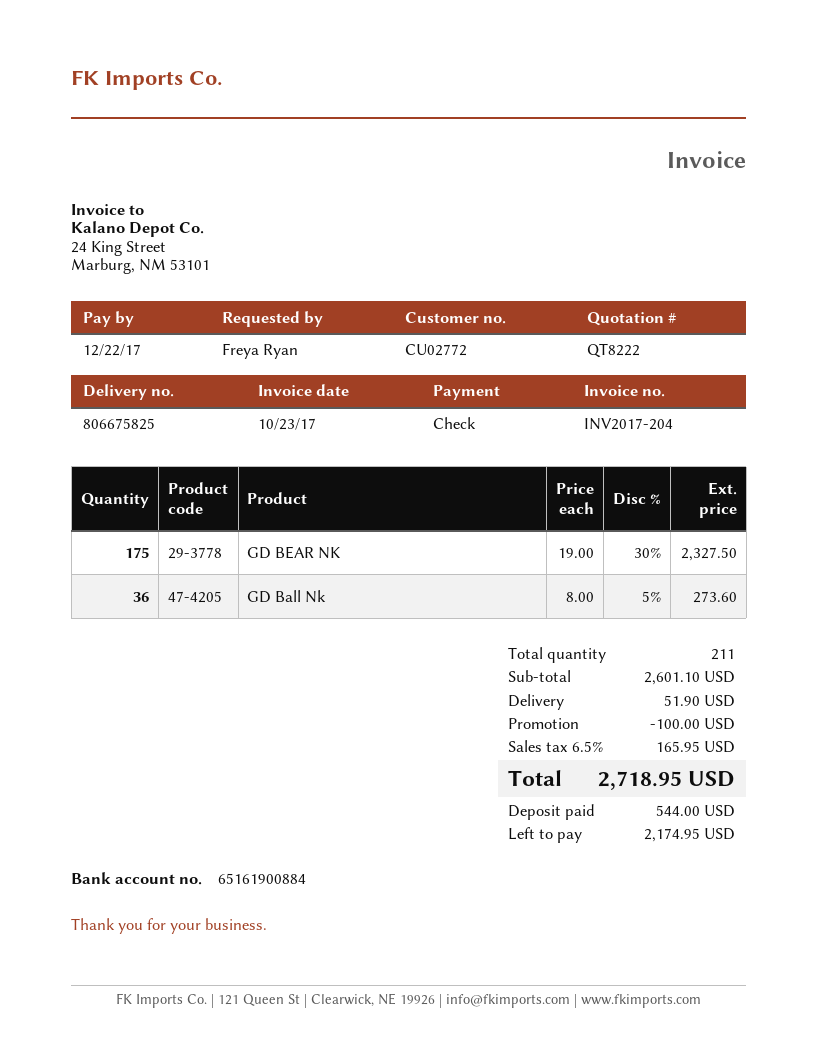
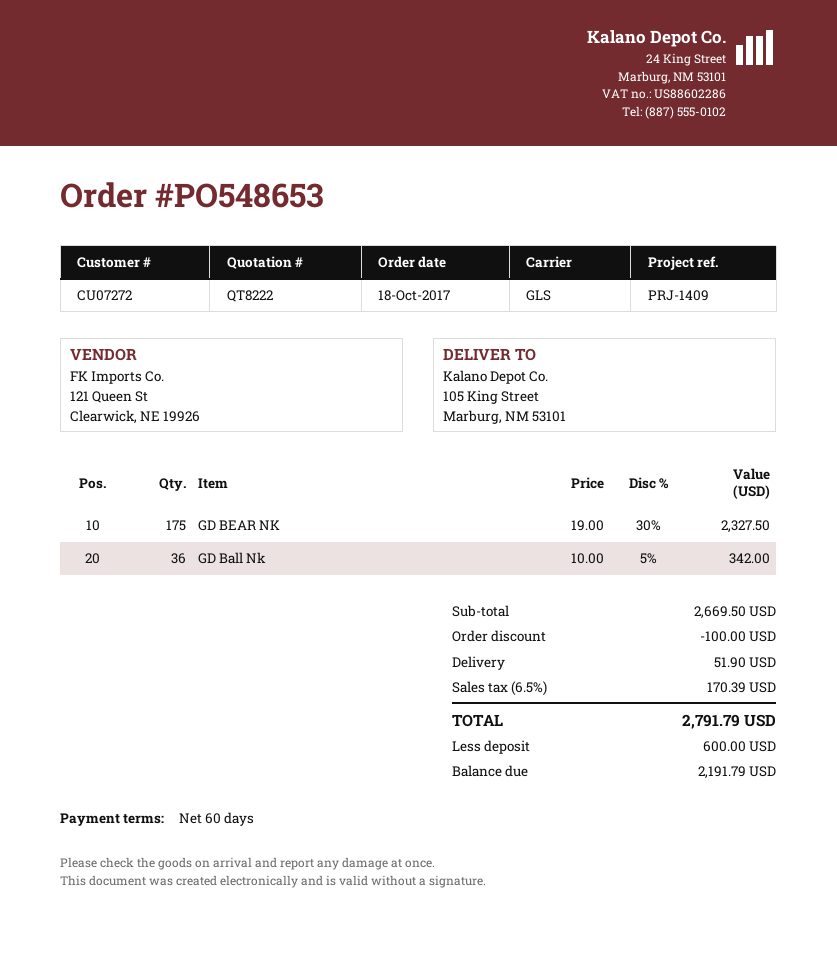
customer number: CU02772 -> CU07272
GD Ball Nk: 36 x 8.00 - 5% = 273.60 -> 36 x 10.00 - 5% = 342.00
subtotal: 2601.10 -> 2669.50
tax: 6.5% = 165.95 -> 6.5% = 170.39
total: 2718.95 -> 2791.79
deposit: 544.00 -> 600.00
balance: 2174.95 -> 2191.79

